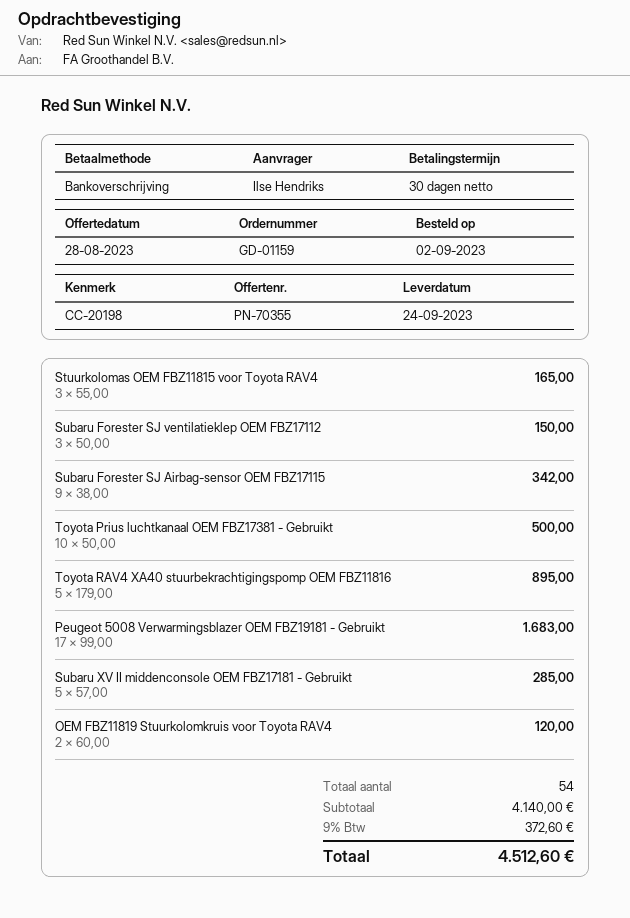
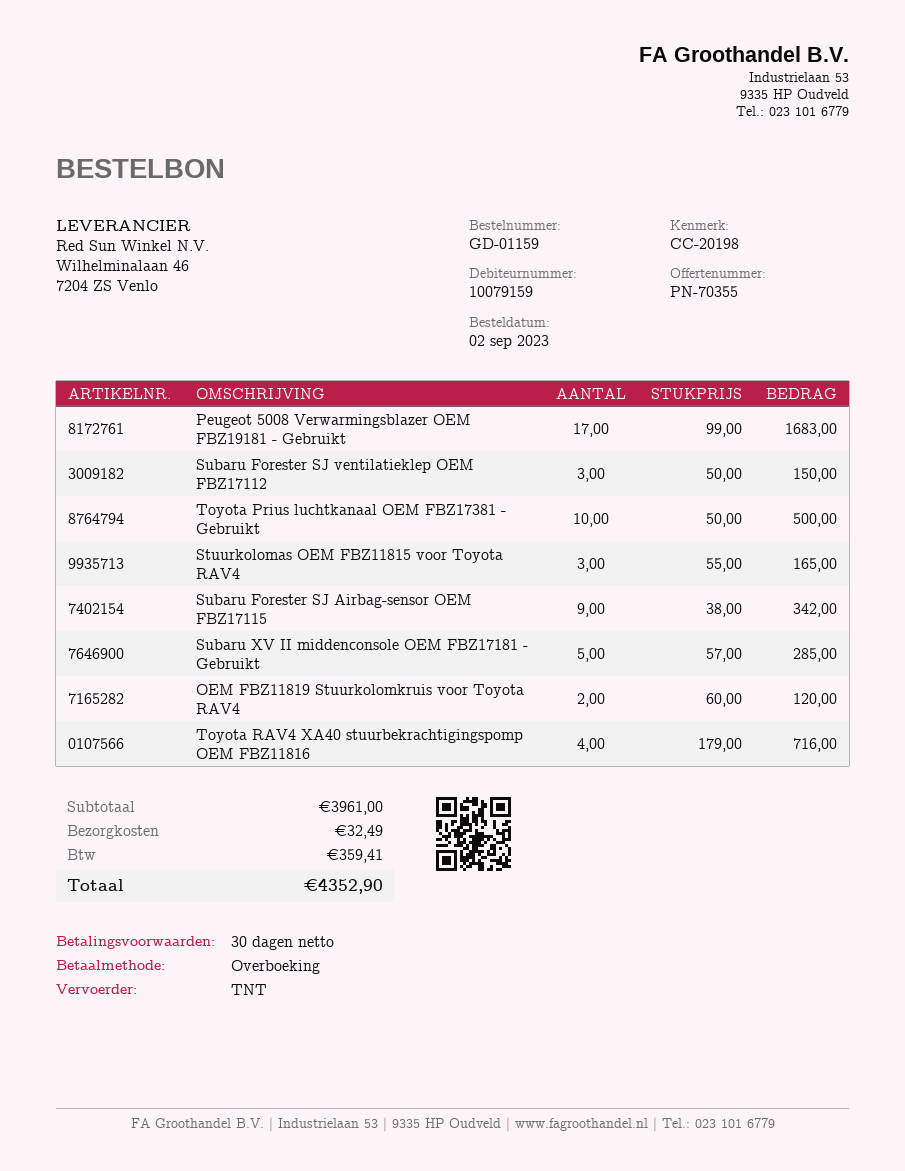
Toyota RAV4 XA40 stuurbekrachtigingspomp OEM FBZ11816: 5 x 179.00 = 895.00 -> 4 x 179.00 = 716.00
subtotal: 4140.00 -> 3961.00
shipping: none -> 32.49
tax: 372.60 -> 359.41
total: 4512.60 -> 4352.90

